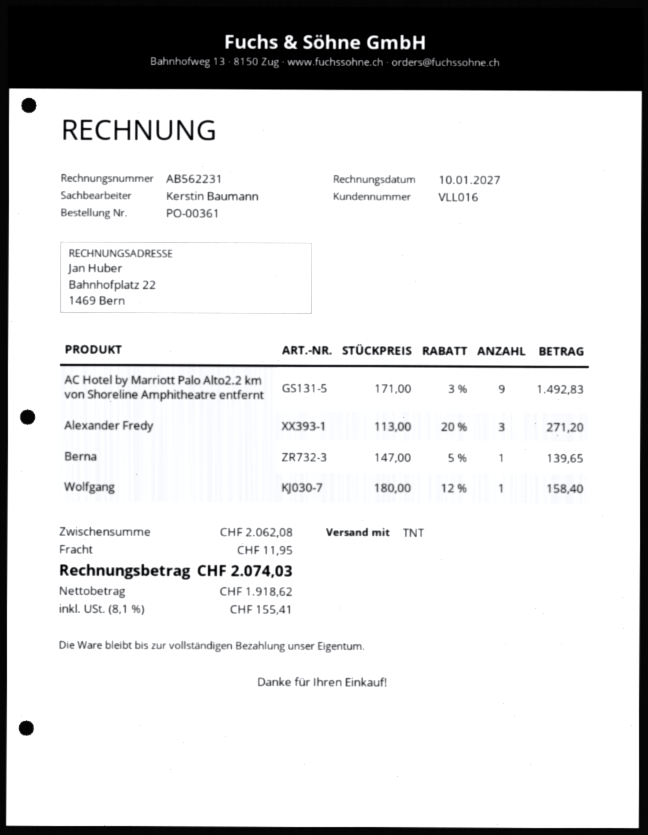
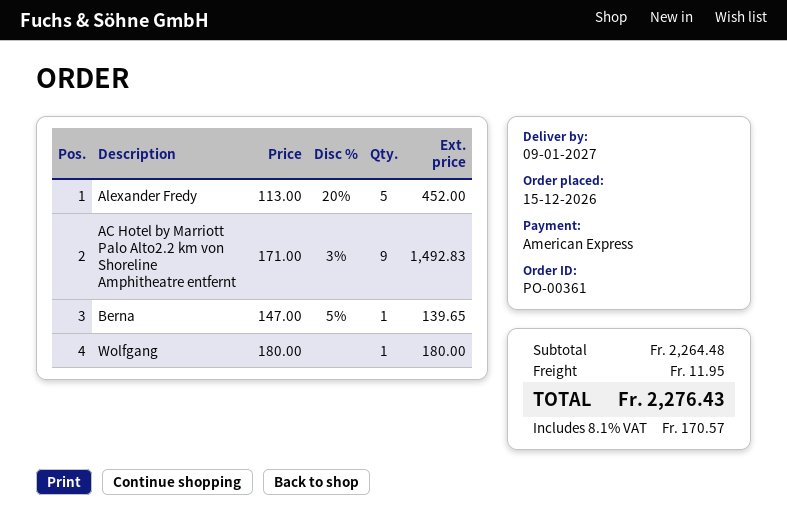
Alexander Fredy: 3 x 113.00 - 20% = 271.20 -> 5 x 113.00 - 20% = 452.00
Wolfgang: 1 x 180.00 - 12% = 158.40 -> 1 x 180.00 = 180.00
subtotal: 2062.08 -> 2264.48
tax: 8.1% = 155.41 -> 8.1% = 170.57
total: 2074.03 -> 2276.43

